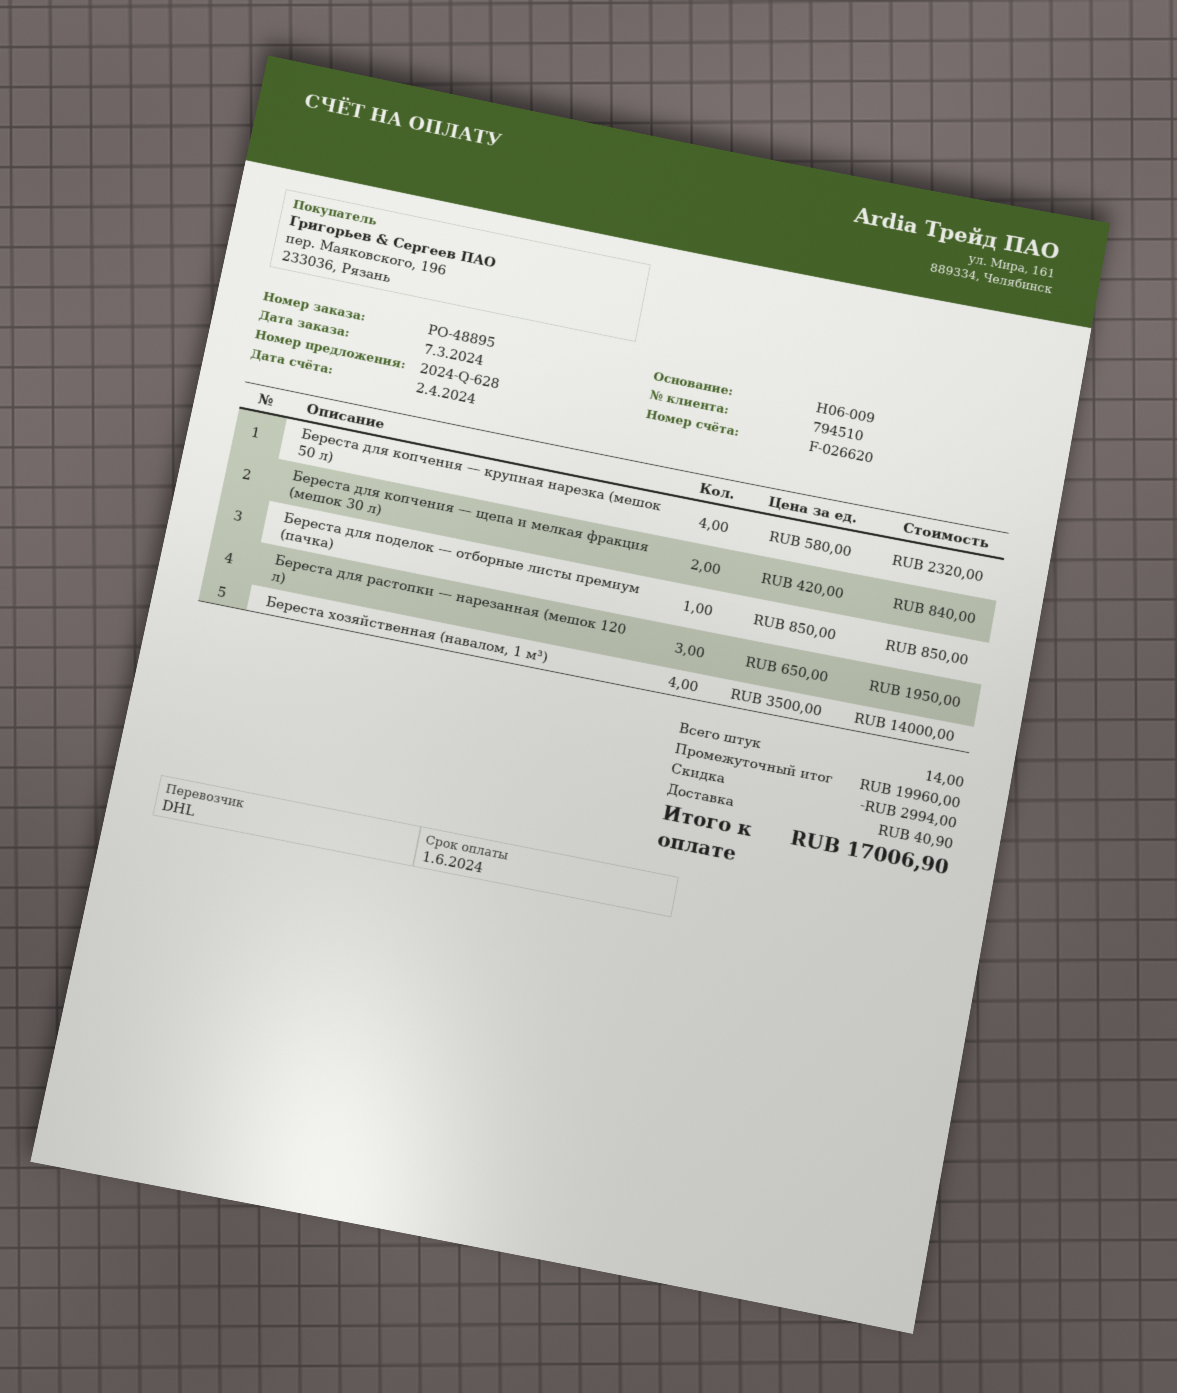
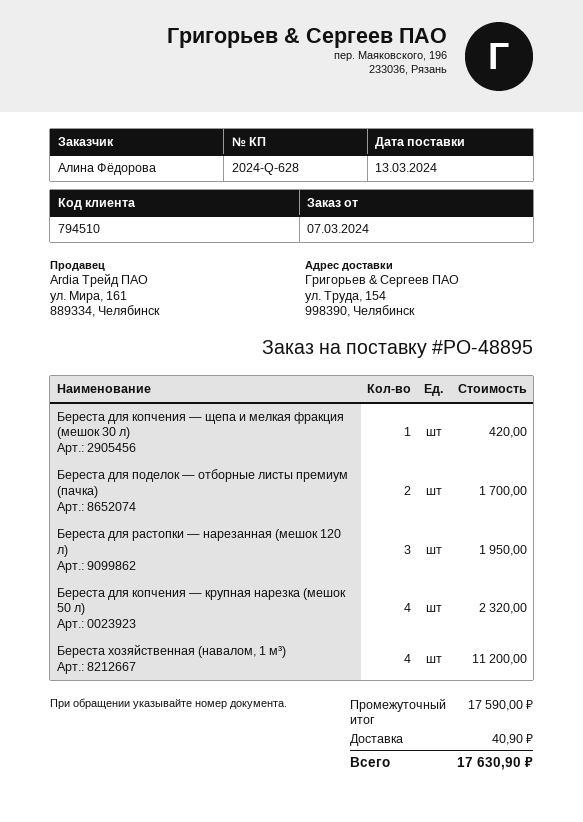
Береста для копчения — щепа и мелкая фракция (мешок 30 л): 2 for 840.00 -> 1 for 420.00
Береста для поделок — отборные листы премиум (пачка): 1 for 850.00 -> 2 for 1700.00
Береста хозяйственная (навалом, 1 м³): 4 for 14000.00 -> 4 for 11200.00
subtotal: 19960.00 -> 17590.00
discount: 2994.00 -> none
total: 17006.90 -> 17630.90

